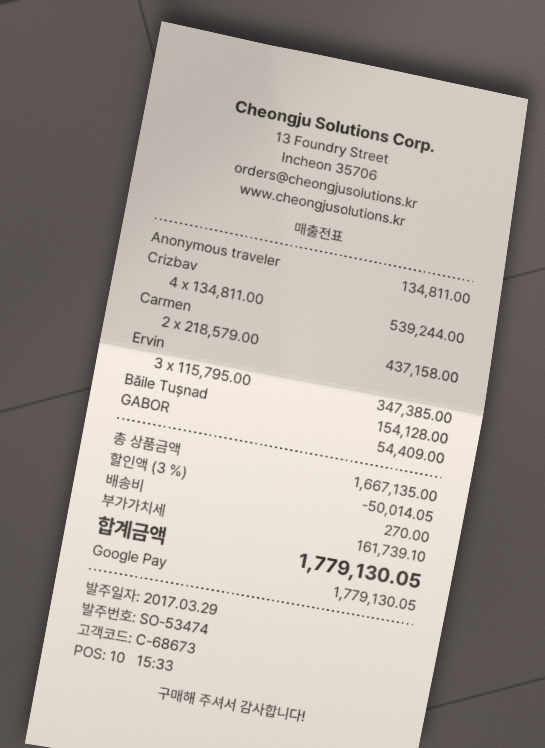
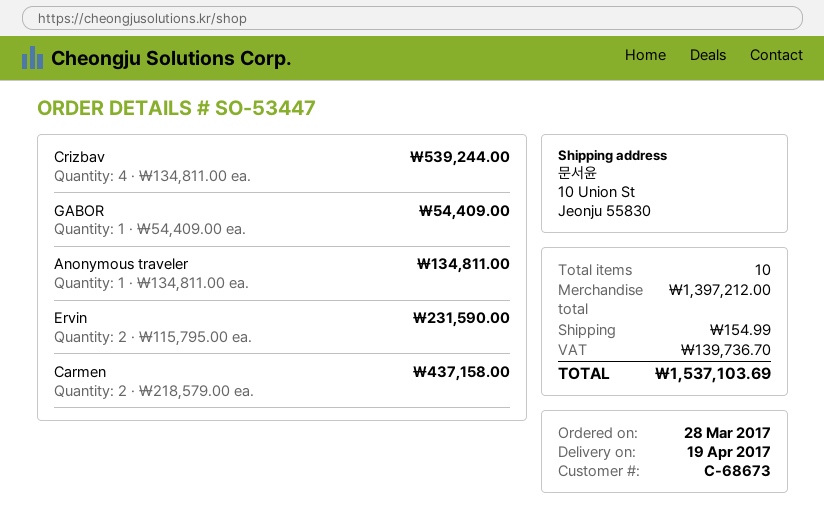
order number: SO-53474 -> SO-53447
order date: 2017-03-29 -> 2017-03-28
Ervin: 3 x 115795.00 = 347385.00 -> 2 x 115795.00 = 231590.00
Băile Tușnad: 1 x 154128.00 = 154128.00 -> none
subtotal: 1667135.00 -> 1397212.00
discount: 3% = 50014.05 -> none
shipping: 270.00 -> 154.99
tax: 161739.10 -> 139736.70
total: 1779130.05 -> 1537103.69

